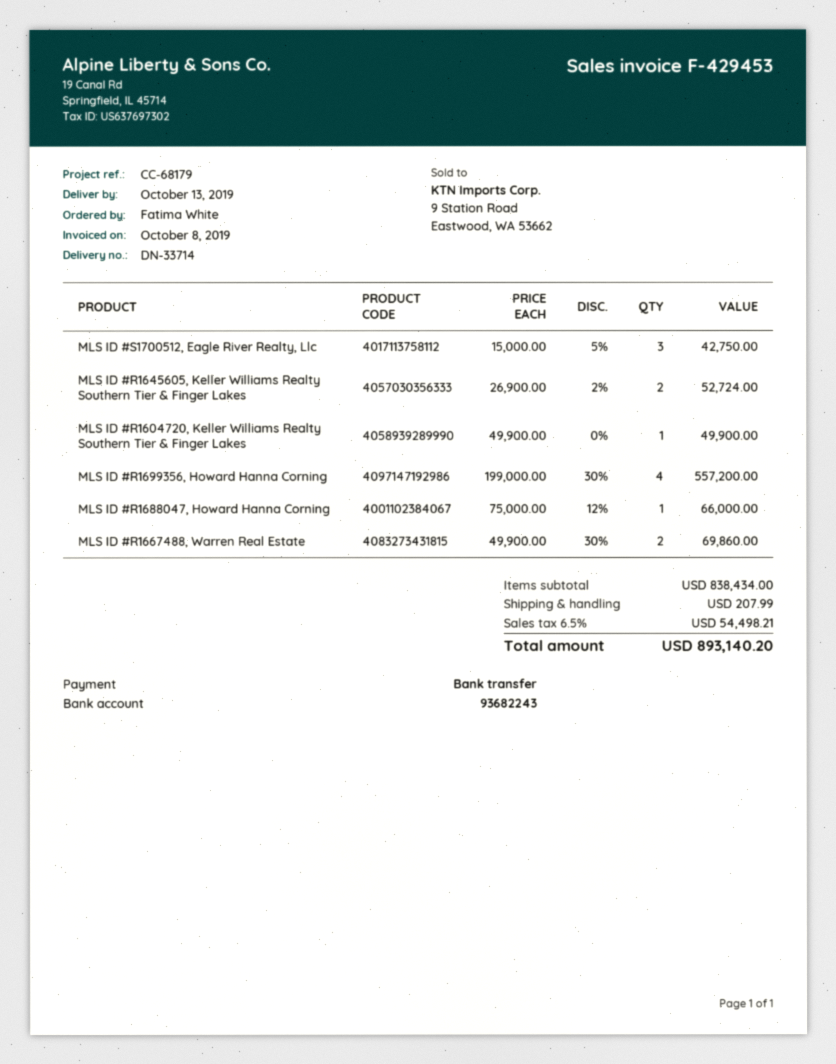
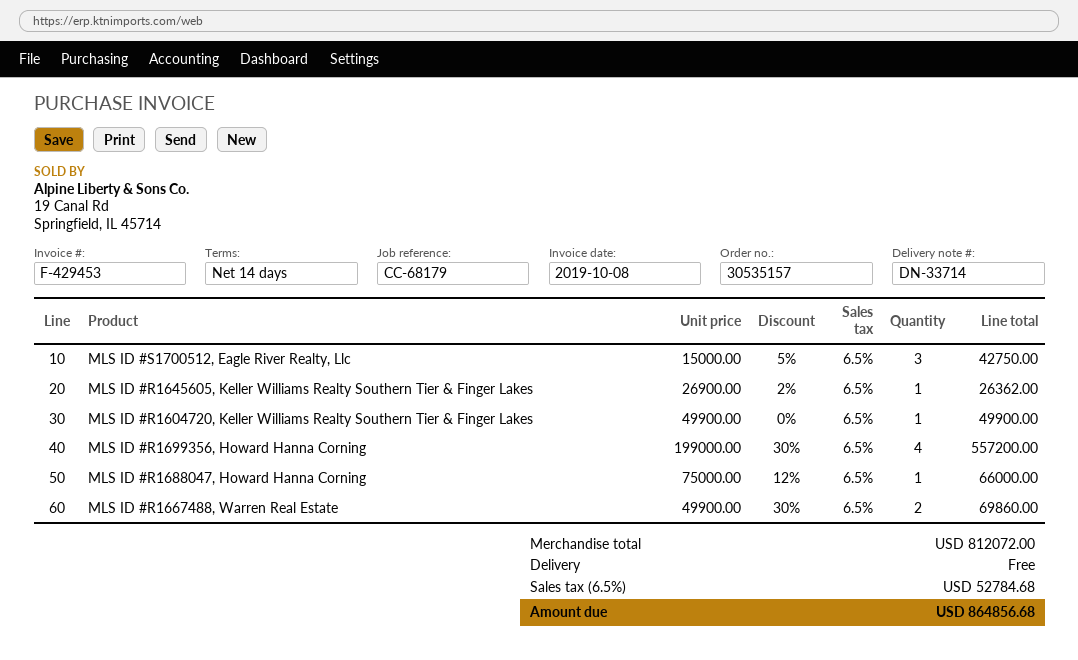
MLS ID #R1645605, Keller Williams Realty Southern Tier & Finger Lakes: 2 x 26900.00 - 2% = 52724.00 -> 1 x 26900.00 - 2% = 26362.00
subtotal: 838434.00 -> 812072.00
shipping: 207.99 -> 0.00
tax: 6.5% = 54498.21 -> 6.5% = 52784.68
total: 893140.20 -> 864856.68

